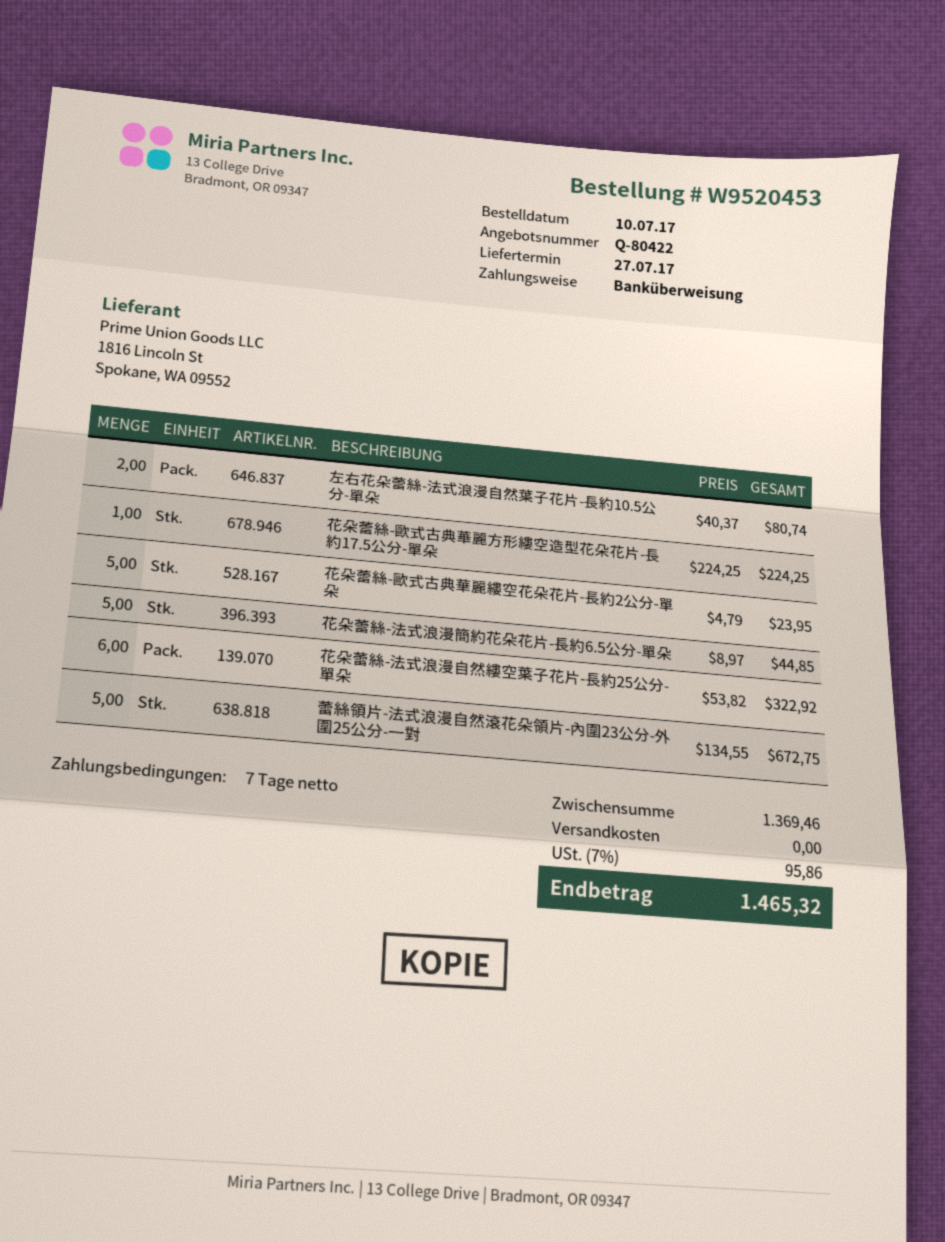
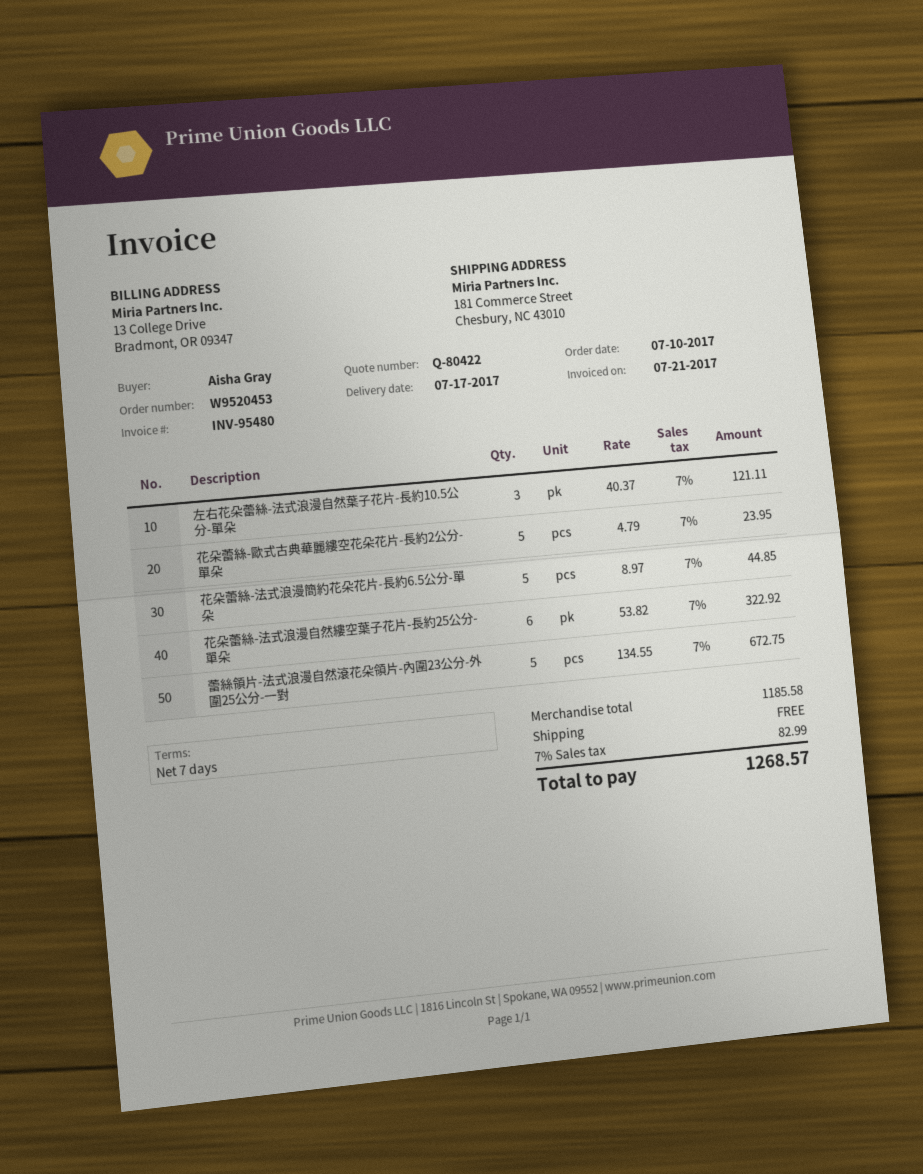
delivery date: 2017-07-27 -> 2017-07-17
左右花朵蕾絲-法式浪漫自然葉子花片-長約10.5公分-單朵: 2 x 40.37 = 80.74 -> 3 x 40.37 = 121.11
花朵蕾絲-歐式古典華麗方形縷空造型花朵花片-長約17.5公分-單朵: 1 x 224.25 = 224.25 -> none
subtotal: 1369.46 -> 1185.58
tax: 7% = 95.86 -> 7% = 82.99
total: 1465.32 -> 1268.57

